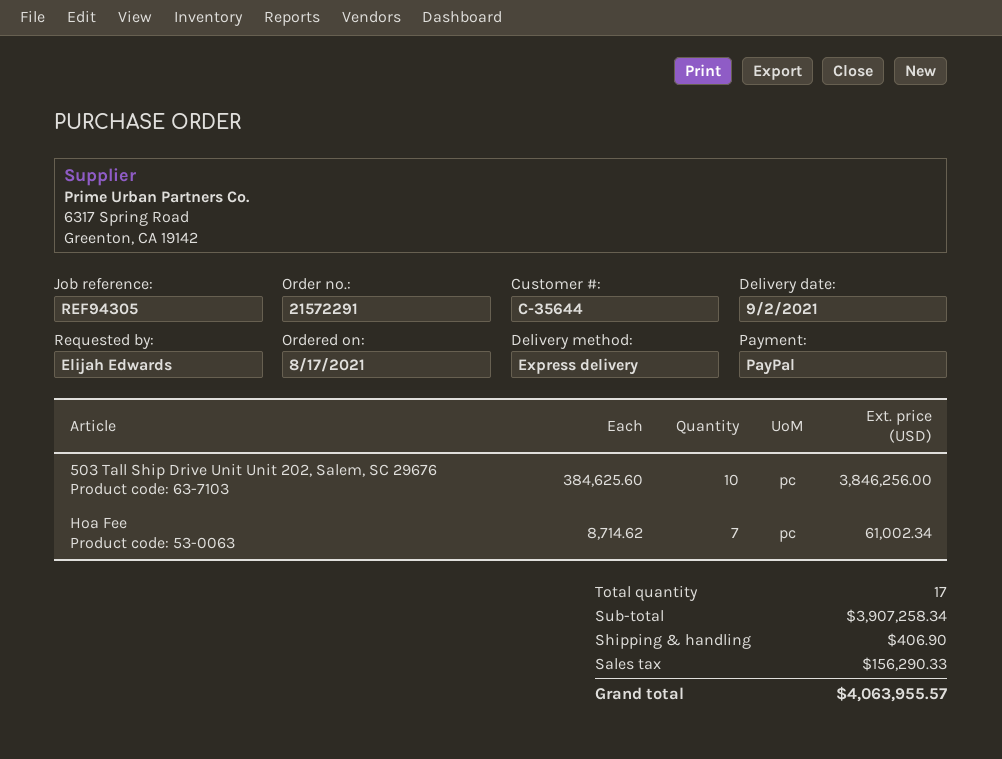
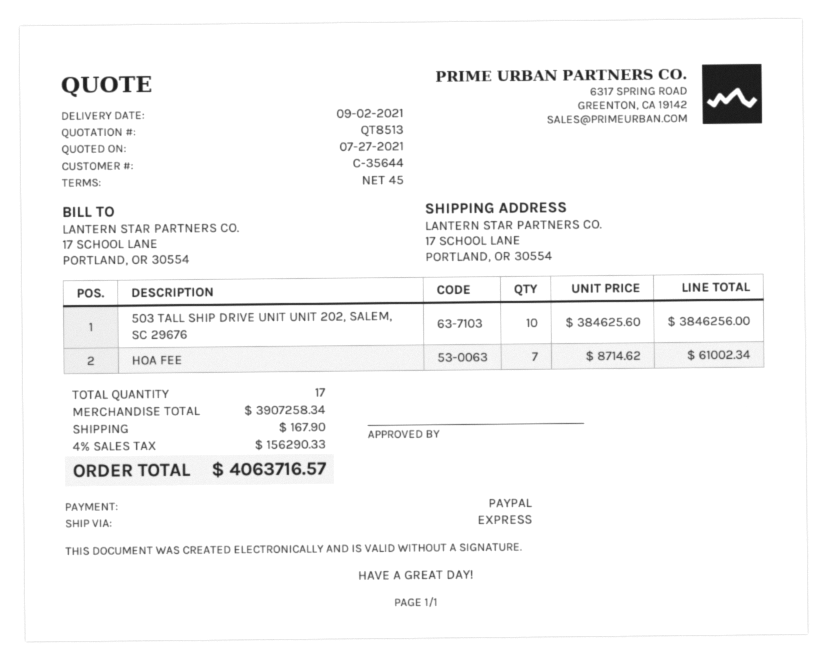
shipping: 406.90 -> 167.90
total: 4063955.57 -> 4063716.57

